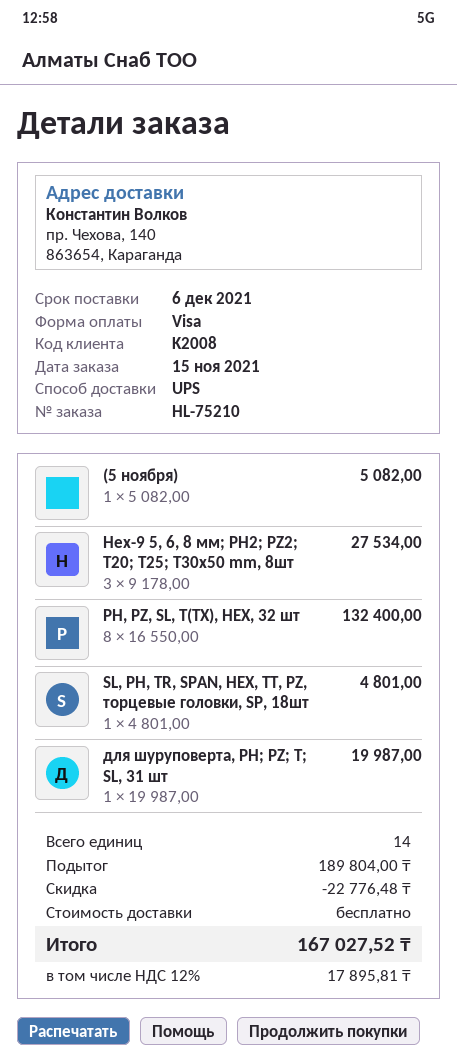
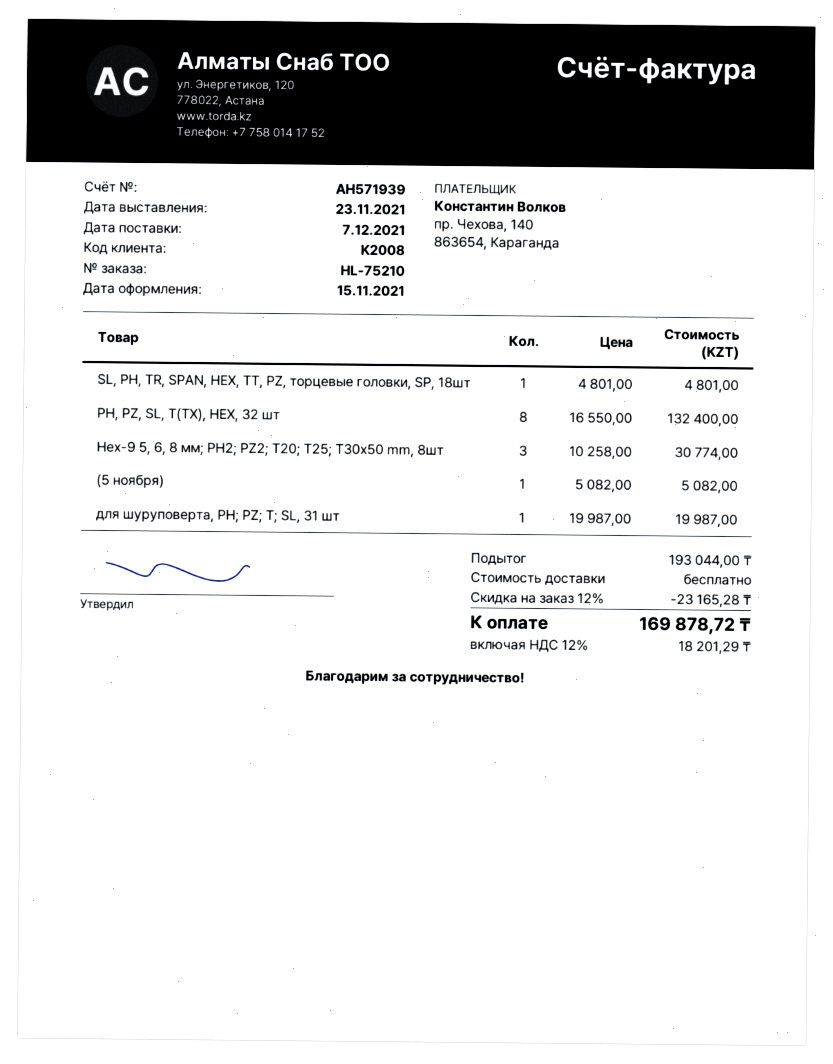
delivery date: 2021-12-06 -> 2021-12-07
Hex-9 5, 6, 8 мм; PH2; PZ2; T20; T25; T30x50 mm, 8шт: 3 x 9178.00 = 27534.00 -> 3 x 10258.00 = 30774.00
subtotal: 189804.00 -> 193044.00
discount: 22776.48 -> 23165.28
tax: 12% = 17895.81 -> 12% = 18201.29
total: 167027.52 -> 169878.72

